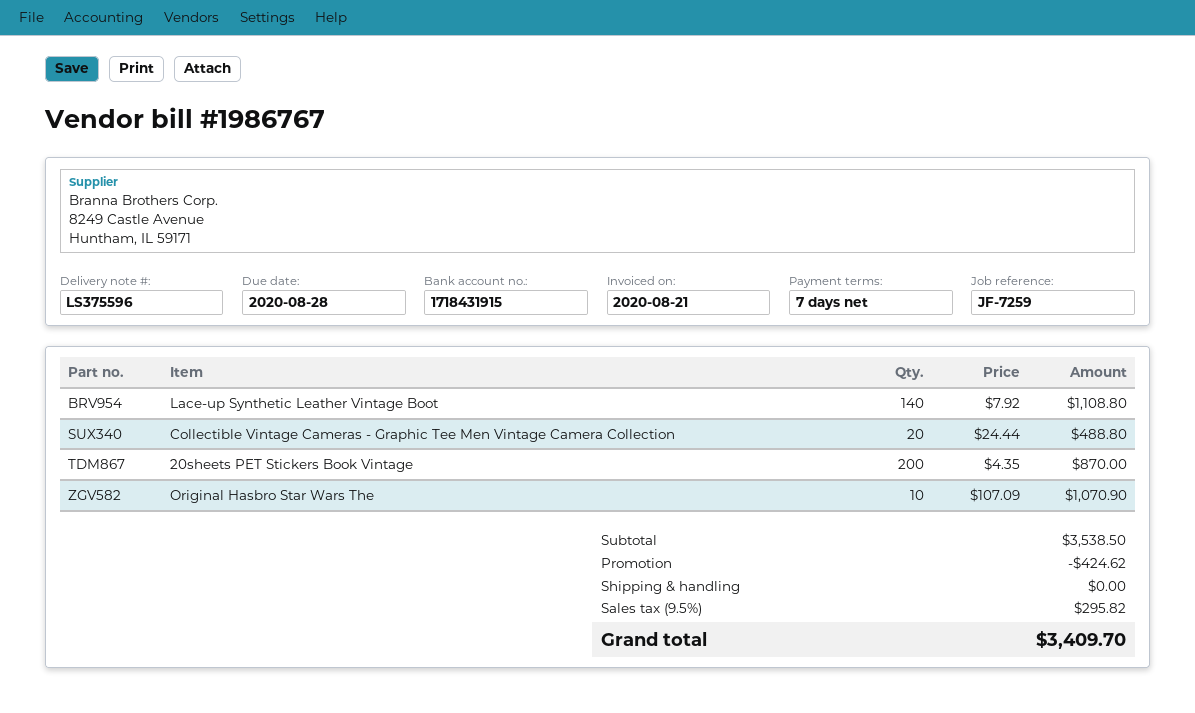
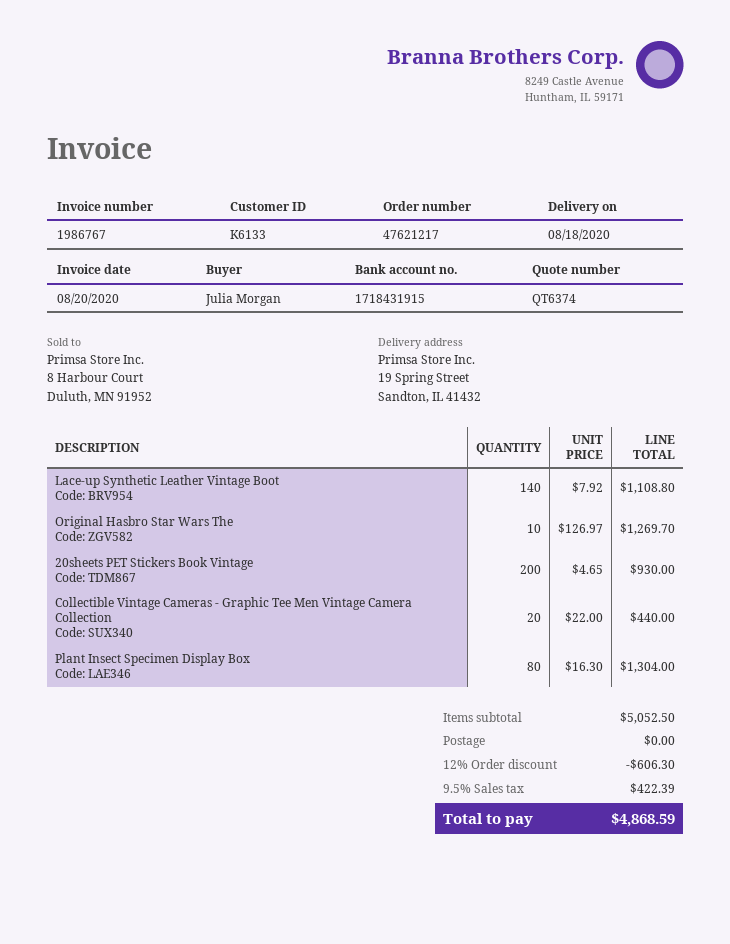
invoice date: 2020-08-21 -> 2020-08-20
Collectible Vintage Cameras - Graphic Tee Men Vintage Camera Collection: 20 x 24.44 = 488.80 -> 20 x 22.00 = 440.00
20sheets PET Stickers Book Vintage: 200 x 4.35 = 870.00 -> 200 x 4.65 = 930.00
Original Hasbro Star Wars The: 10 x 107.09 = 1070.90 -> 10 x 126.97 = 1269.70
Plant Insect Specimen Display Box: none -> 80 x 16.30 = 1304.00
subtotal: 3538.50 -> 5052.50
discount: 424.62 -> 606.30
tax: 9.5% = 295.82 -> 9.5% = 422.39
total: 3409.70 -> 4868.59

